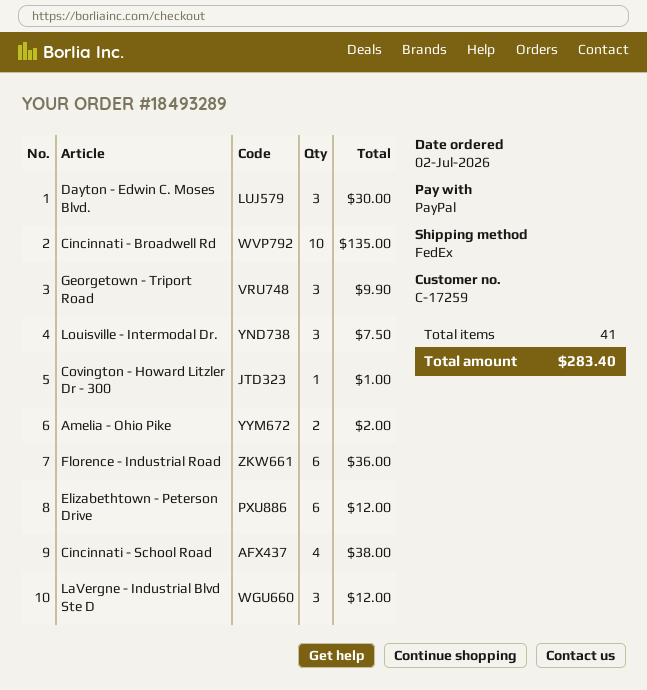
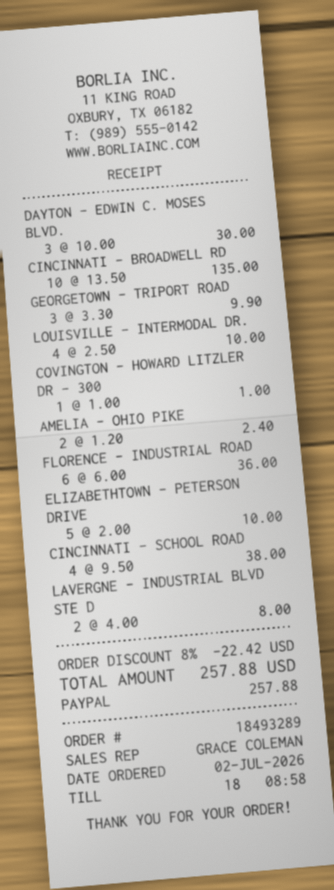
Louisville - Intermodal Dr.: 3 for 7.50 -> 4 for 10.00
Amelia - Ohio Pike: 2 for 2.00 -> 2 for 2.40
Elizabethtown - Peterson Drive: 6 for 12.00 -> 5 for 10.00
LaVergne - Industrial Blvd Ste D: 3 for 12.00 -> 2 for 8.00
discount: none -> 8% = 22.42
total: 283.40 -> 257.88

